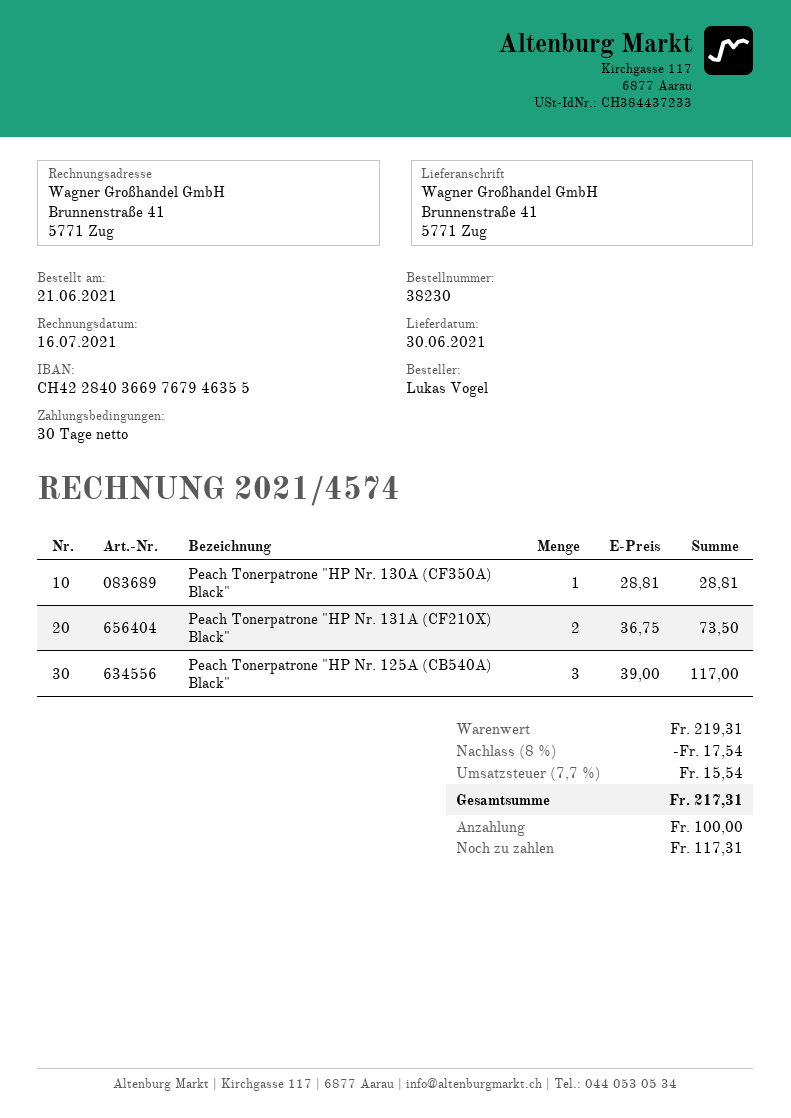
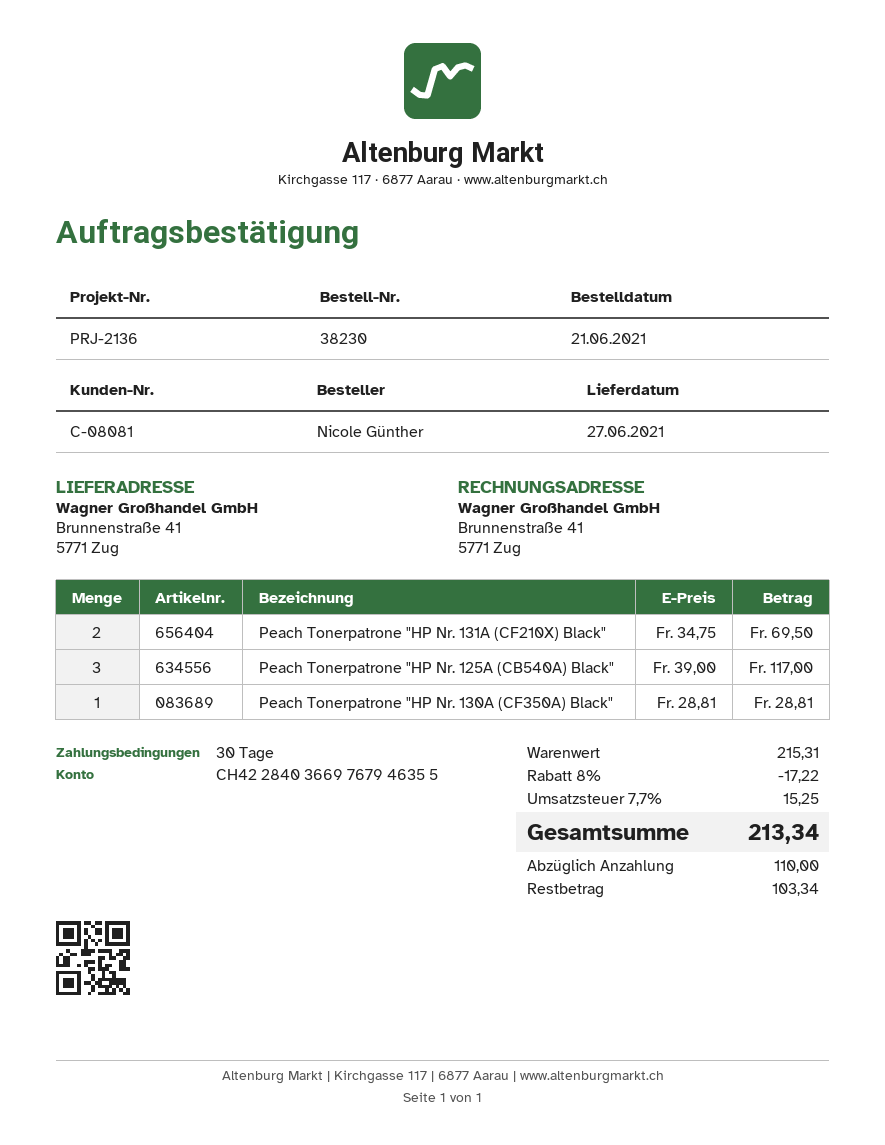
delivery date: 2021-06-30 -> 2021-06-27
ordered by: Lukas Vogel -> Nicole Günther
Peach Tonerpatrone "HP Nr. 131A (CF210X) Black": 2 x 36.75 = 73.50 -> 2 x 34.75 = 69.50
subtotal: 219.31 -> 215.31
discount: 8% = 17.54 -> 8% = 17.22
tax: 7.7% = 15.54 -> 7.7% = 15.25
total: 217.31 -> 213.34
deposit: 100.00 -> 110.00
balance: 117.31 -> 103.34

